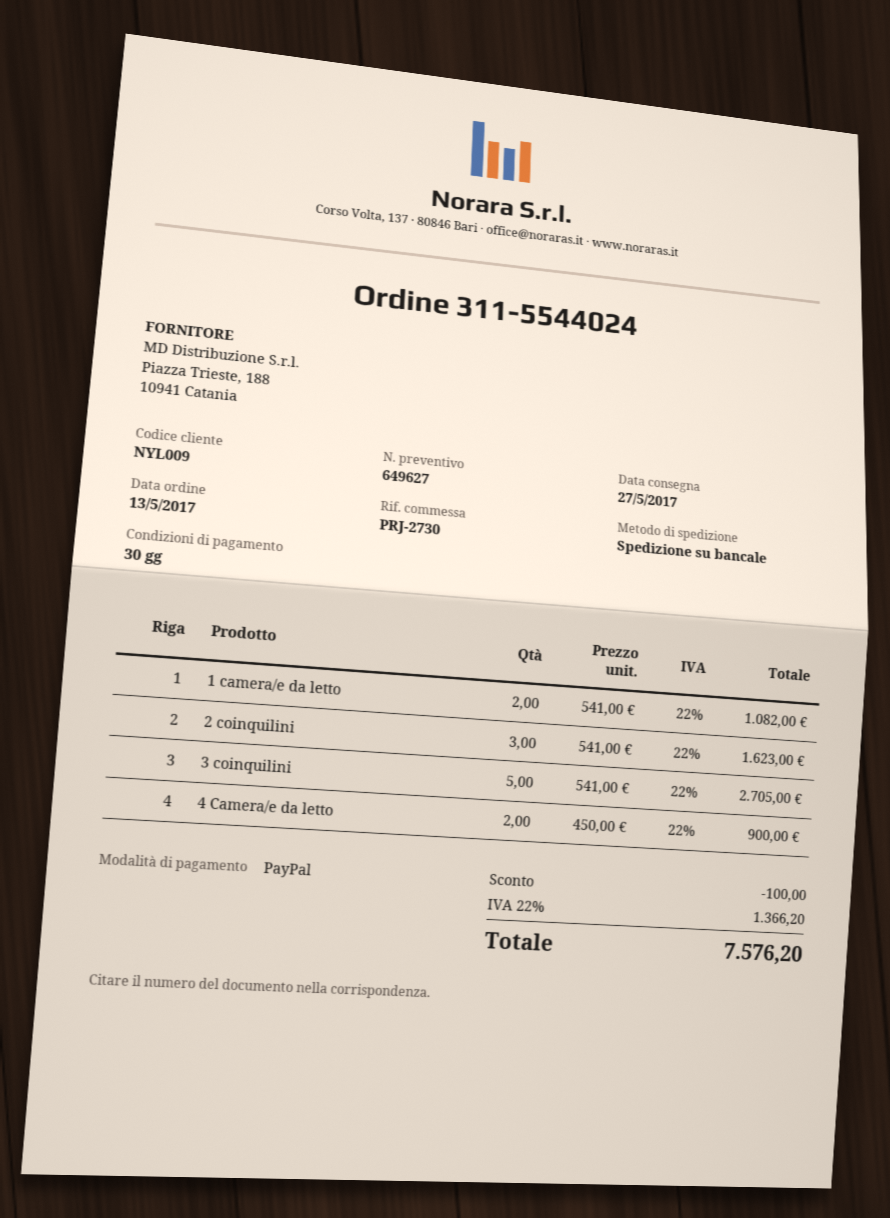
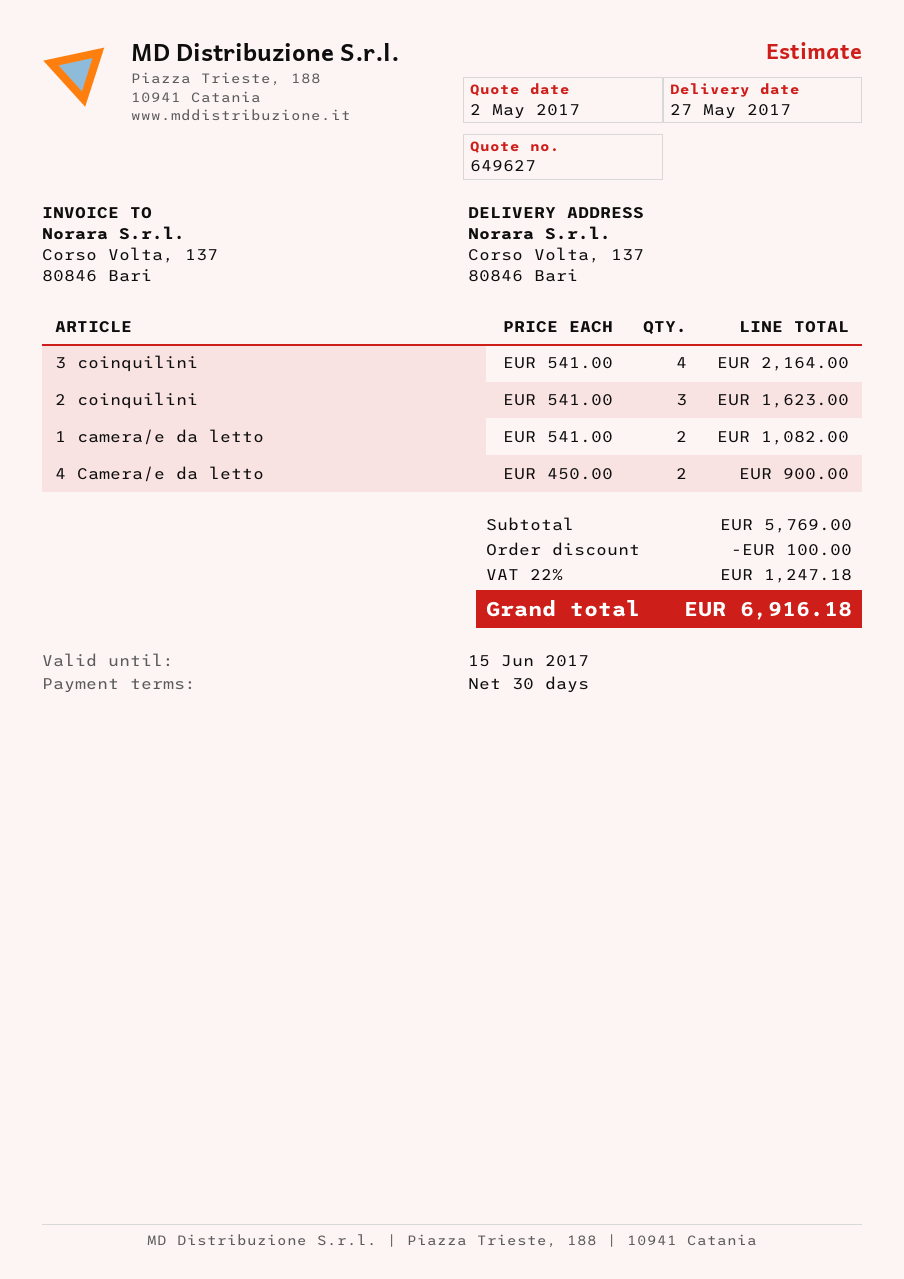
3 coinquilini: 5 x 541.00 = 2705.00 -> 4 x 541.00 = 2164.00
tax: 22% = 1366.20 -> 22% = 1247.18
total: 7576.20 -> 6916.18

